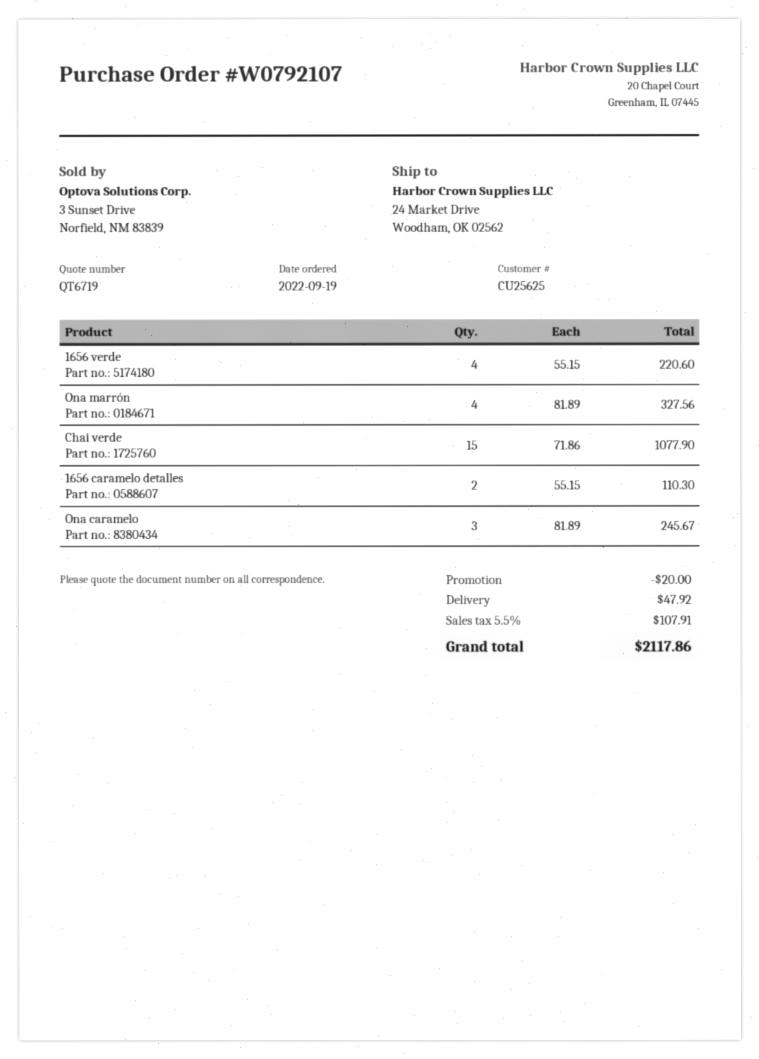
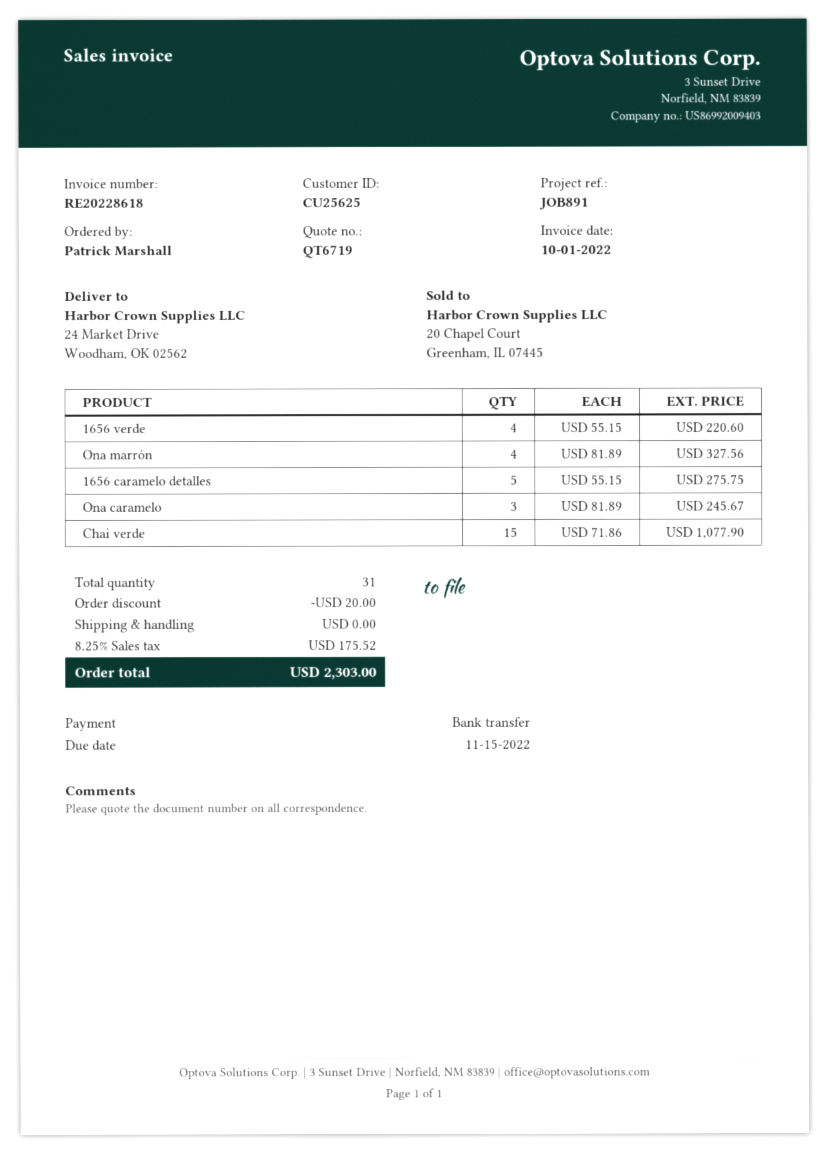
1656 caramelo detalles: 2 x 55.15 = 110.30 -> 5 x 55.15 = 275.75
shipping: 47.92 -> 0.00
tax: 5.5% = 107.91 -> 8.25% = 175.52
total: 2117.86 -> 2303.00

